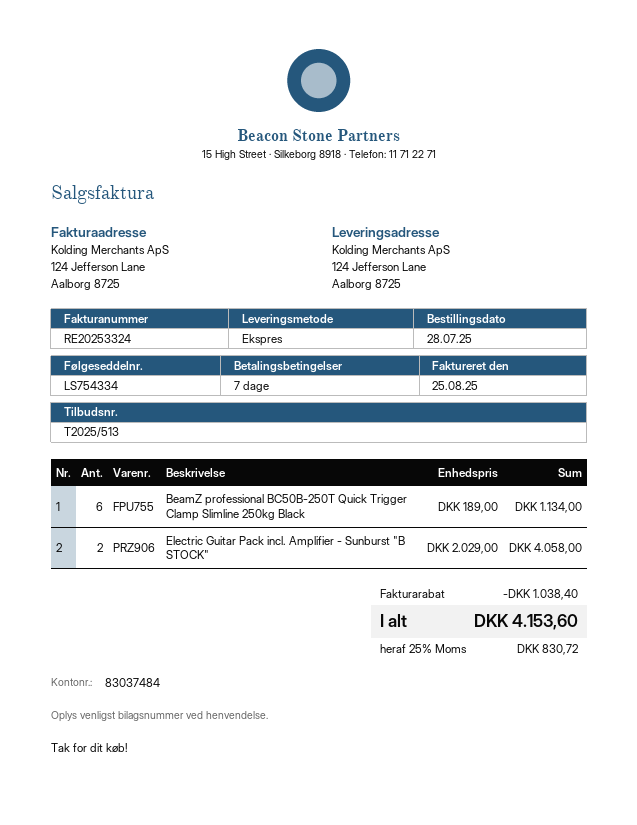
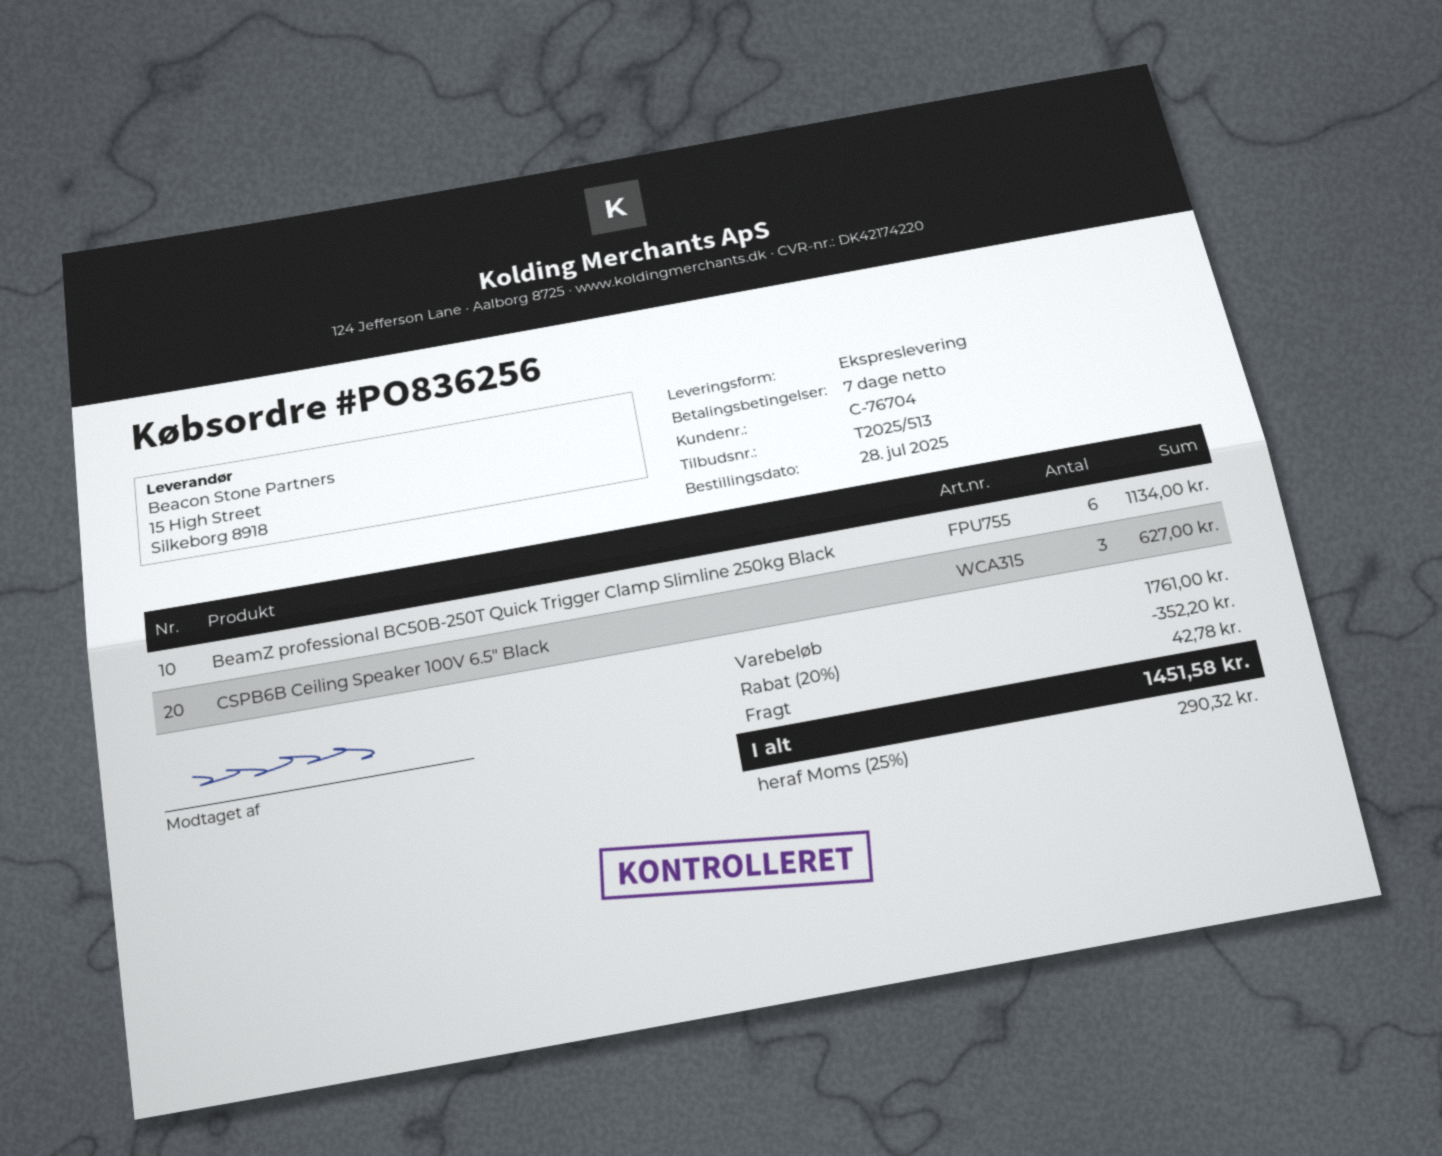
Electric Guitar Pack incl. Amplifier - Sunburst "B STOCK": 2 for 4058.00 -> none
CSPB6B Ceiling Speaker 100V 6.5" Black: none -> 3 for 627.00
discount: 1038.40 -> 352.20
shipping: none -> 42.78
tax: 25% = 830.72 -> 25% = 290.32
total: 4153.60 -> 1451.58

